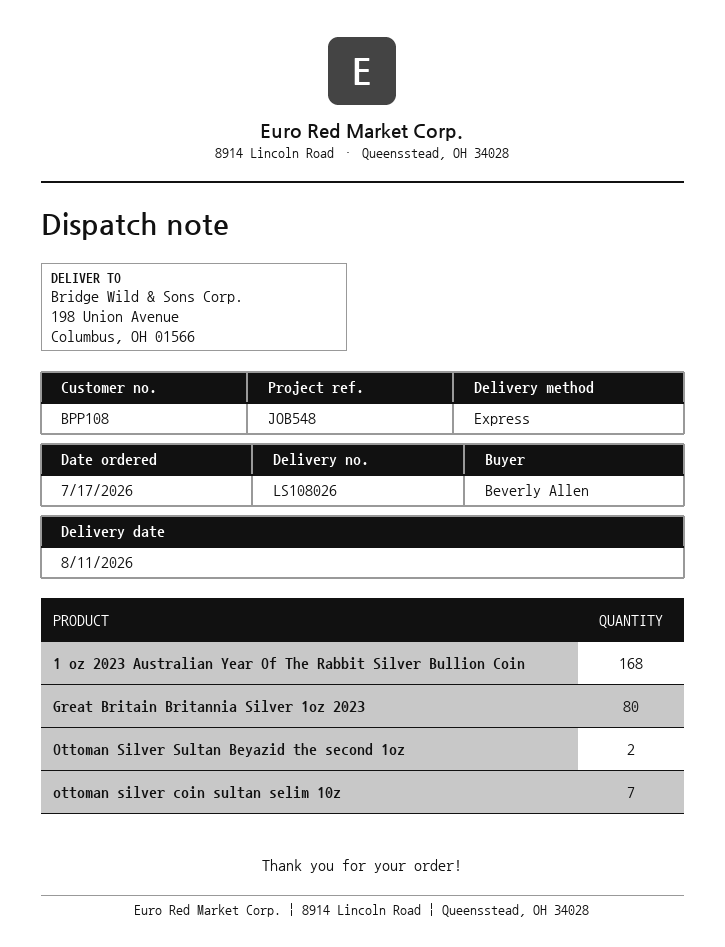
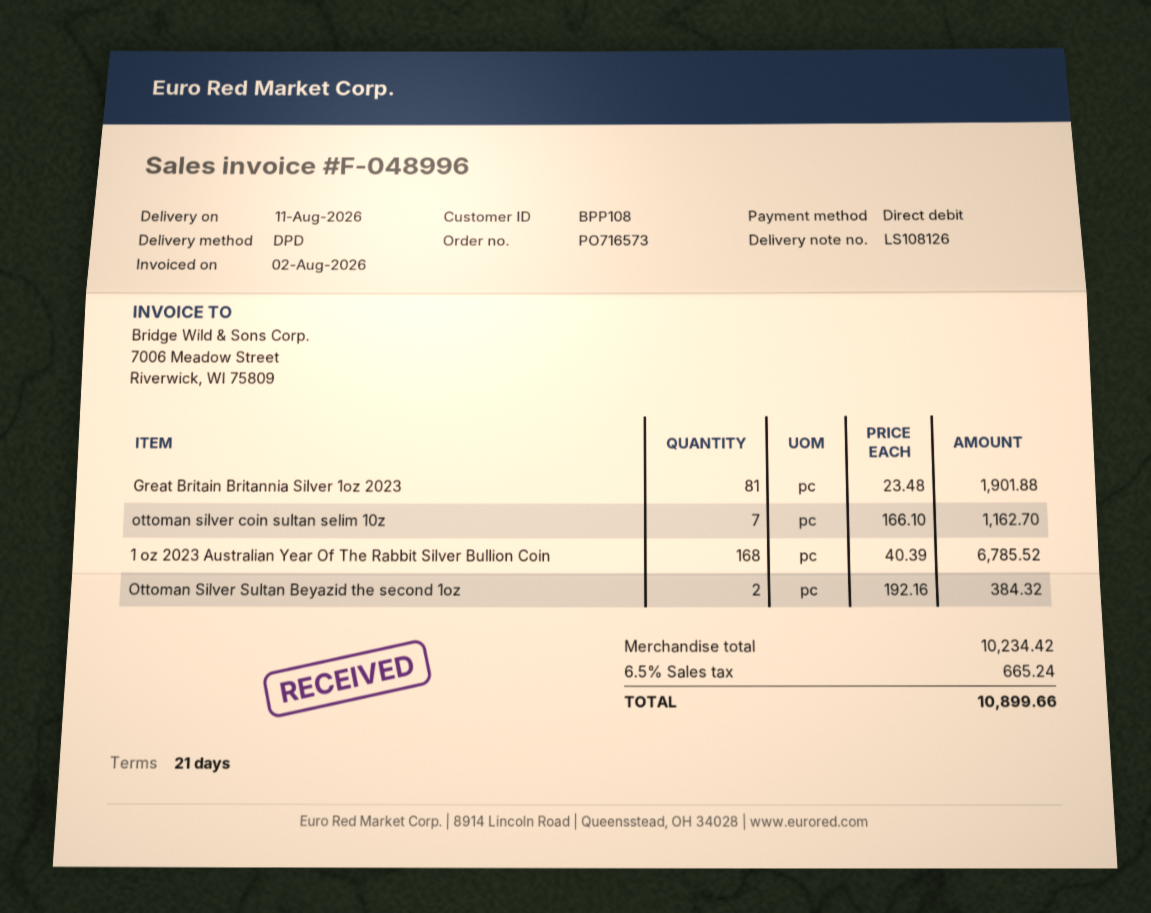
delivery note number: LS108026 -> LS108126
shipping method: express -> DPD
Great Britain Britannia Silver 1oz 2023: 80 -> 81

